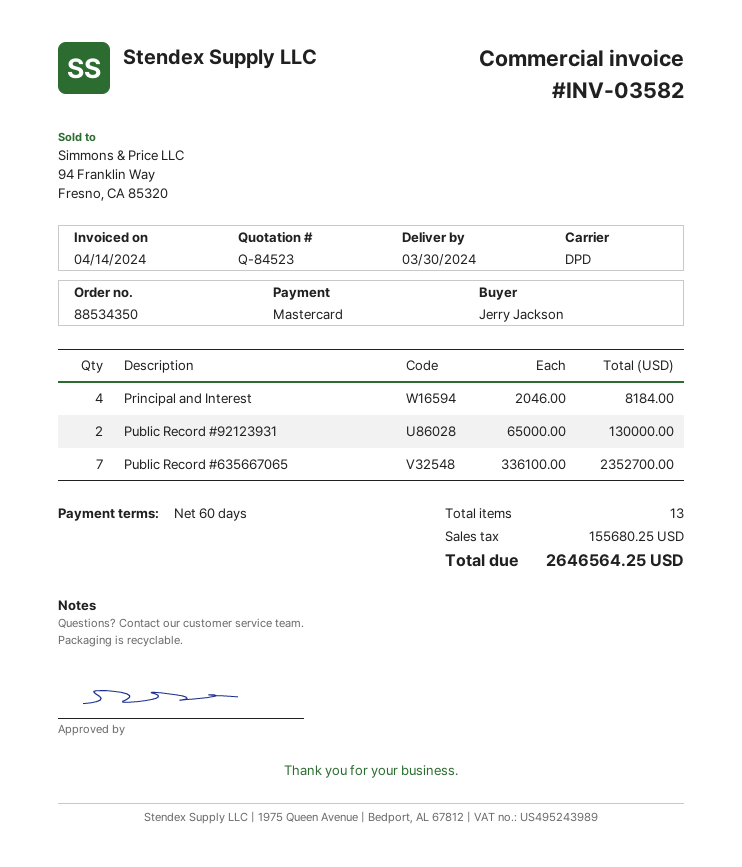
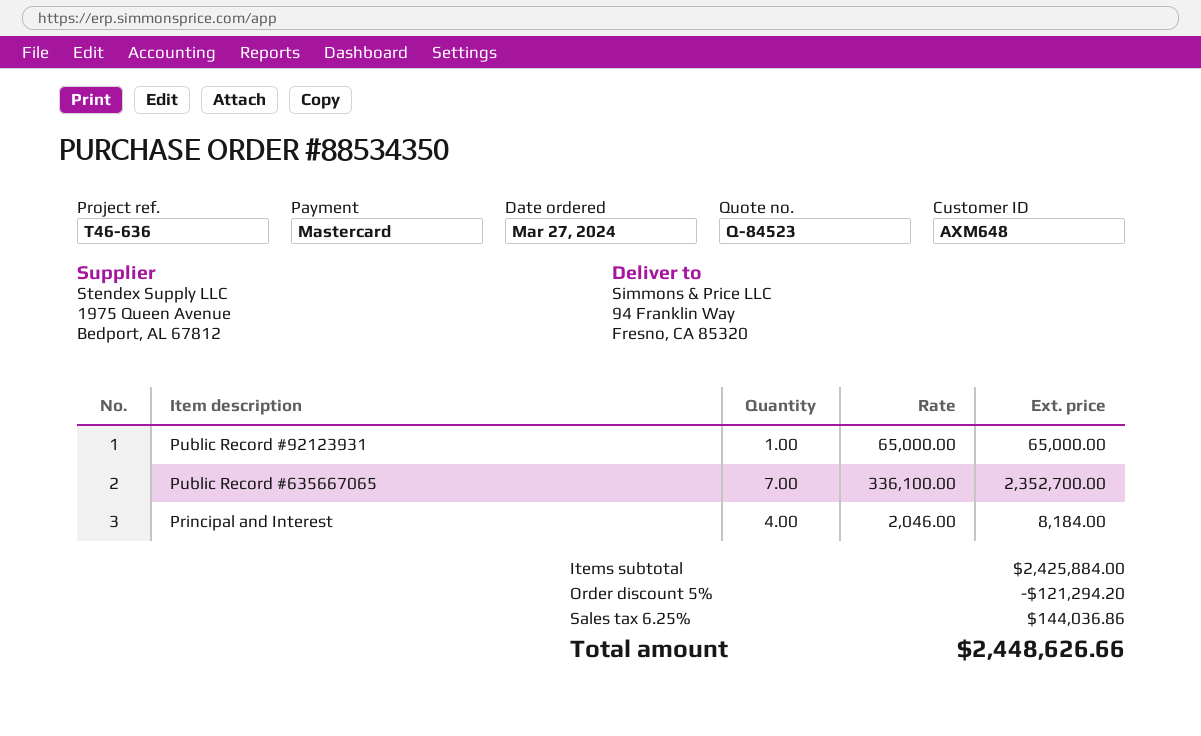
Public Record #92123931: 2 x 65000.00 = 130000.00 -> 1 x 65000.00 = 65000.00
discount: none -> 5% = 121294.20
tax: 155680.25 -> 144036.86
total: 2646564.25 -> 2448626.66

